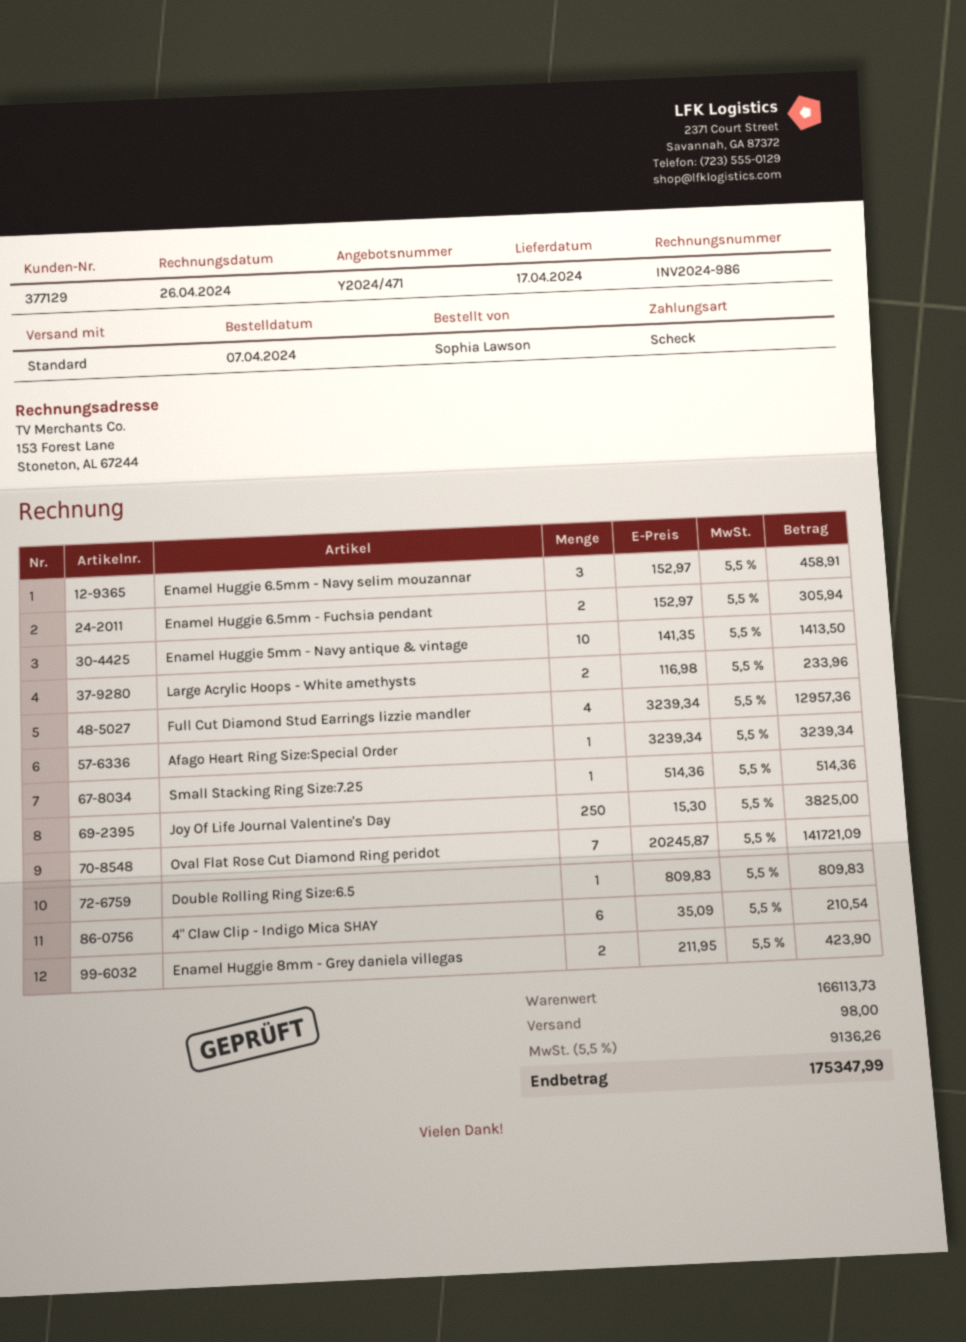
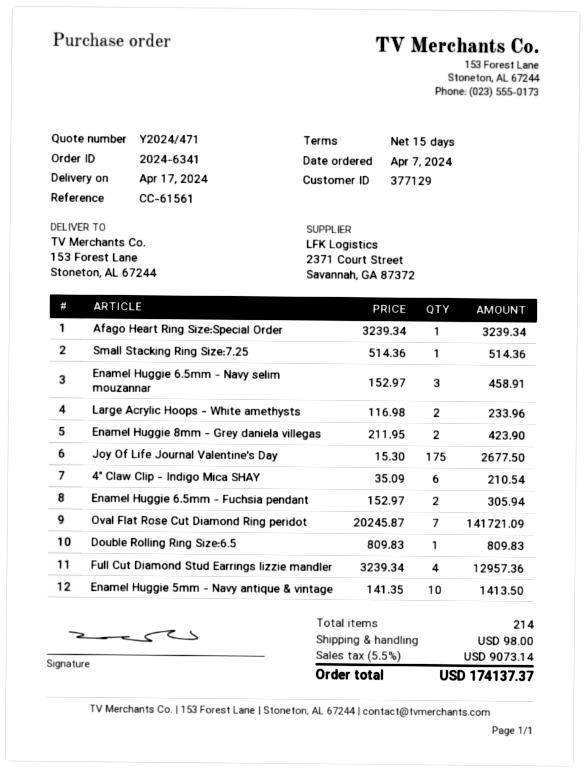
Joy Of Life Journal Valentine's Day: 250 x 15.30 = 3825.00 -> 175 x 15.30 = 2677.50
tax: 5.5% = 9136.26 -> 5.5% = 9073.14
total: 175347.99 -> 174137.37

